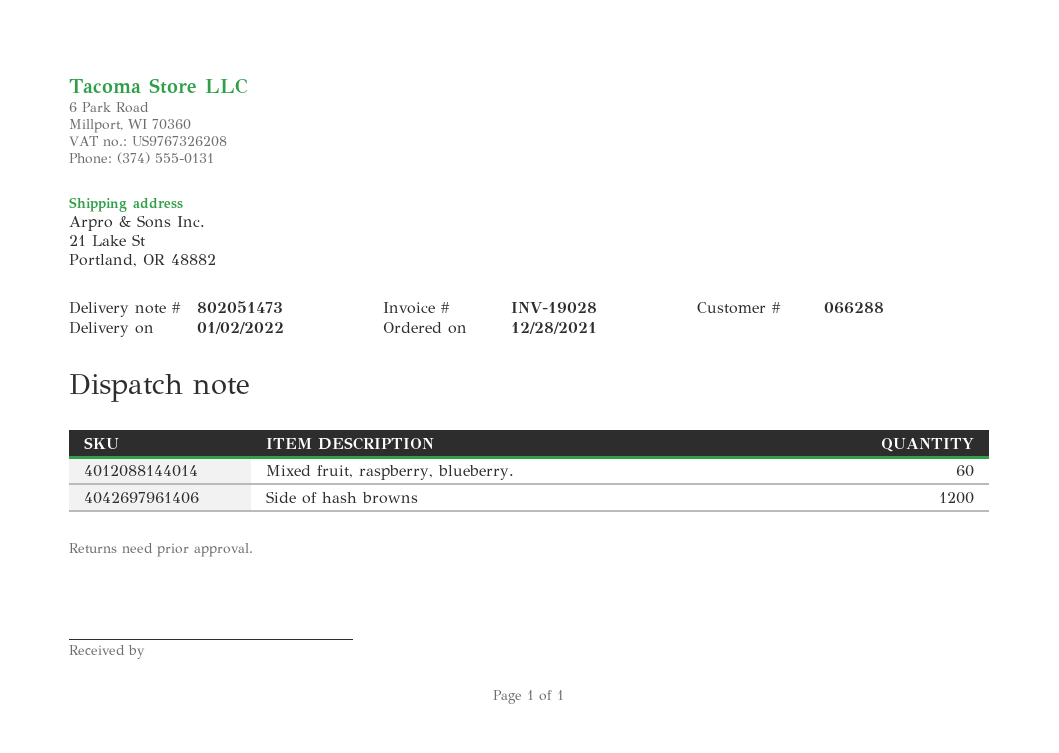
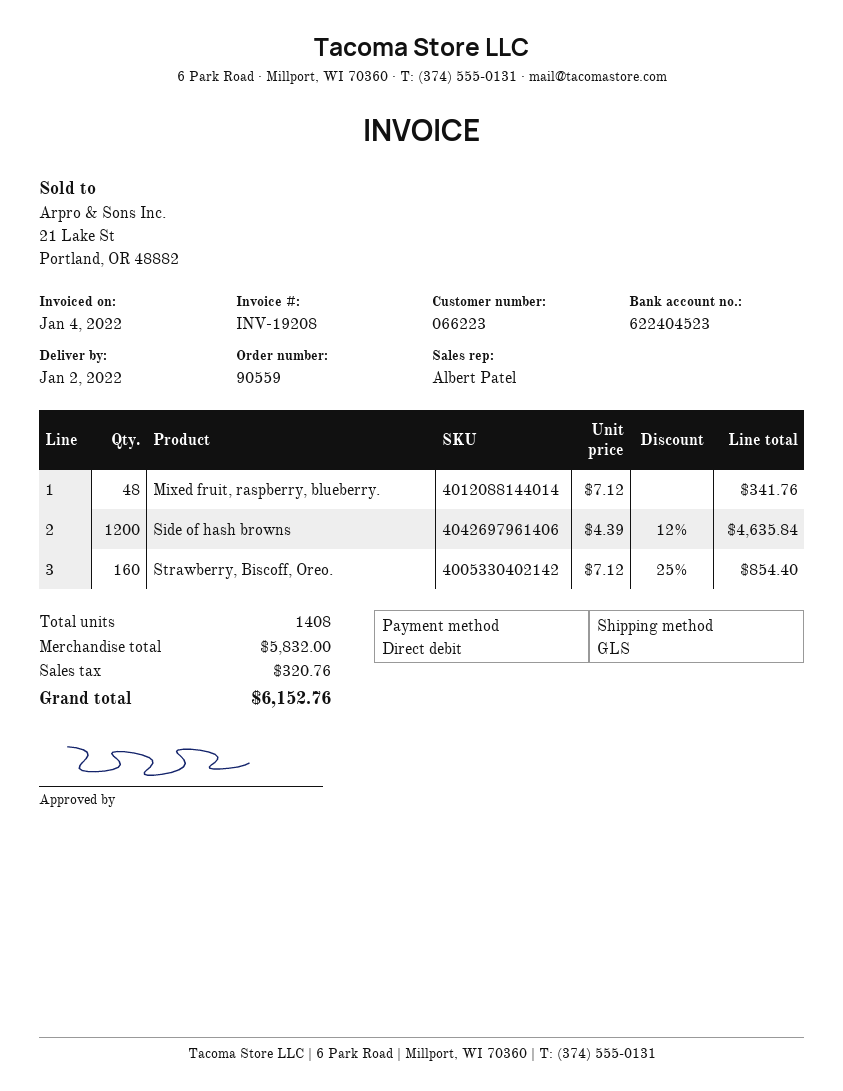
invoice number: INV-19028 -> INV-19208
customer number: 066288 -> 066223
Mixed fruit, raspberry, blueberry.: 60 -> 48
Strawberry, Biscoff, Oreo.: none -> 160

